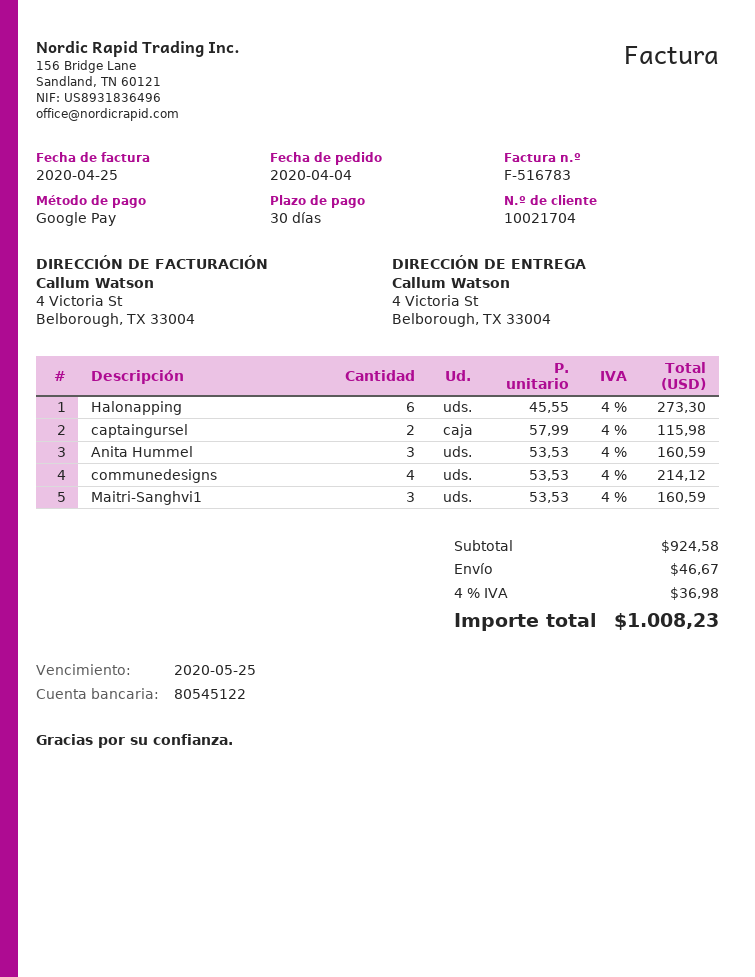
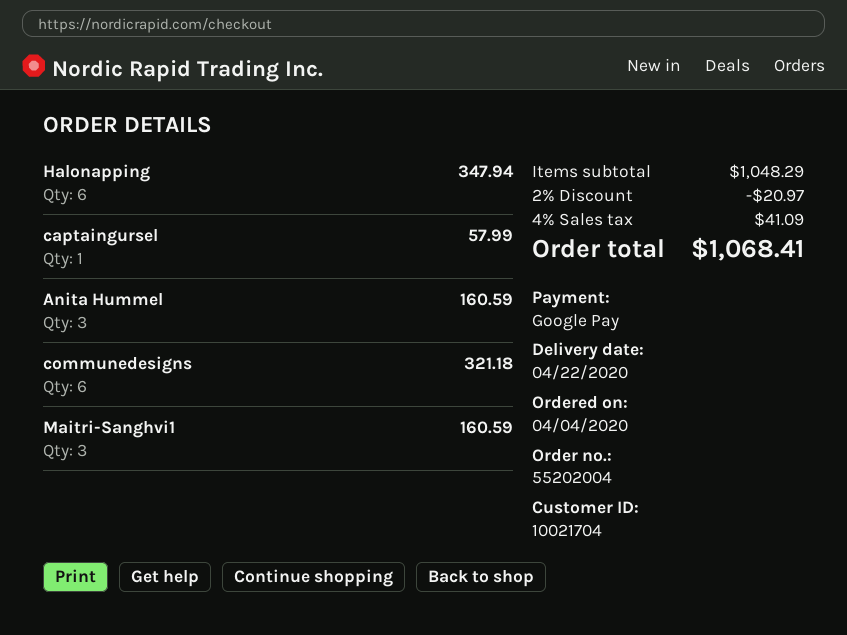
Halonapping: 6 for 273.30 -> 6 for 347.94
captaingursel: 2 for 115.98 -> 1 for 57.99
communedesigns: 4 for 214.12 -> 6 for 321.18
subtotal: 924.58 -> 1048.29
discount: none -> 2% = 20.97
shipping: 46.67 -> none
tax: 4% = 36.98 -> 4% = 41.09
total: 1008.23 -> 1068.41

